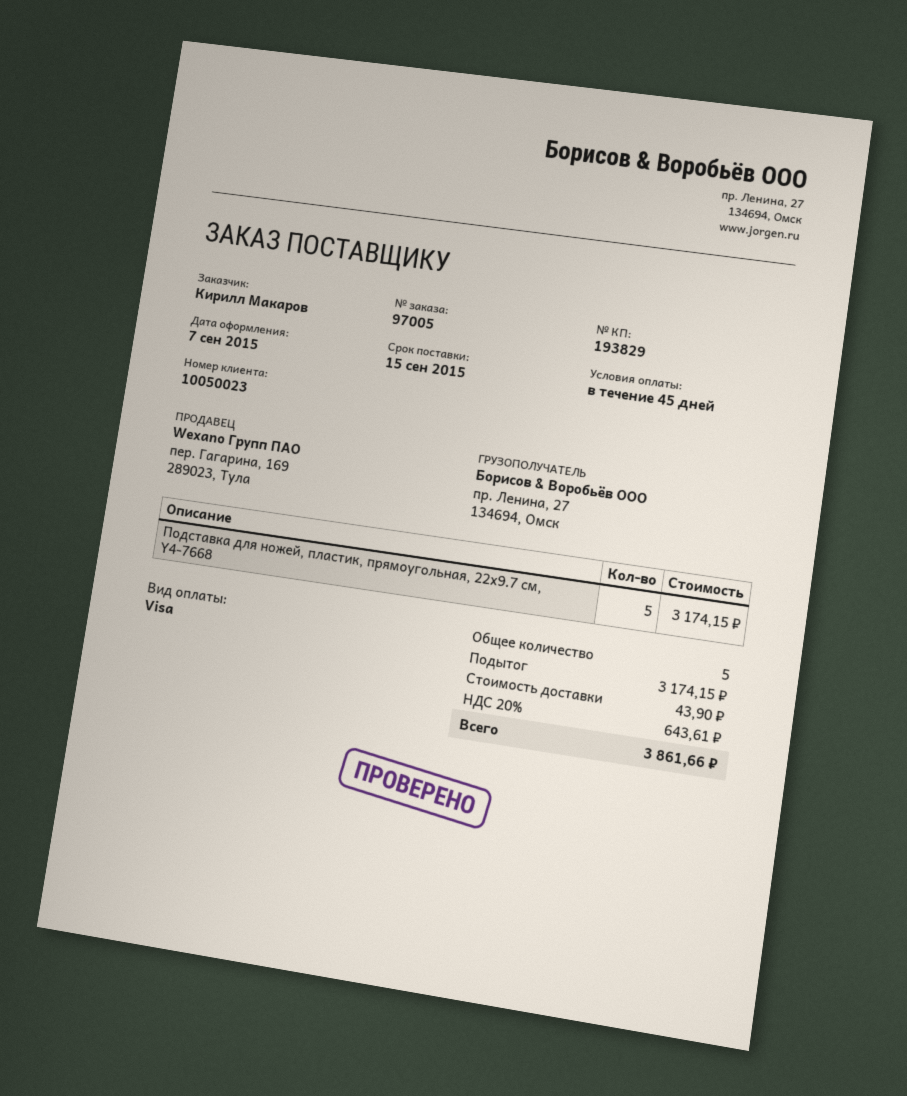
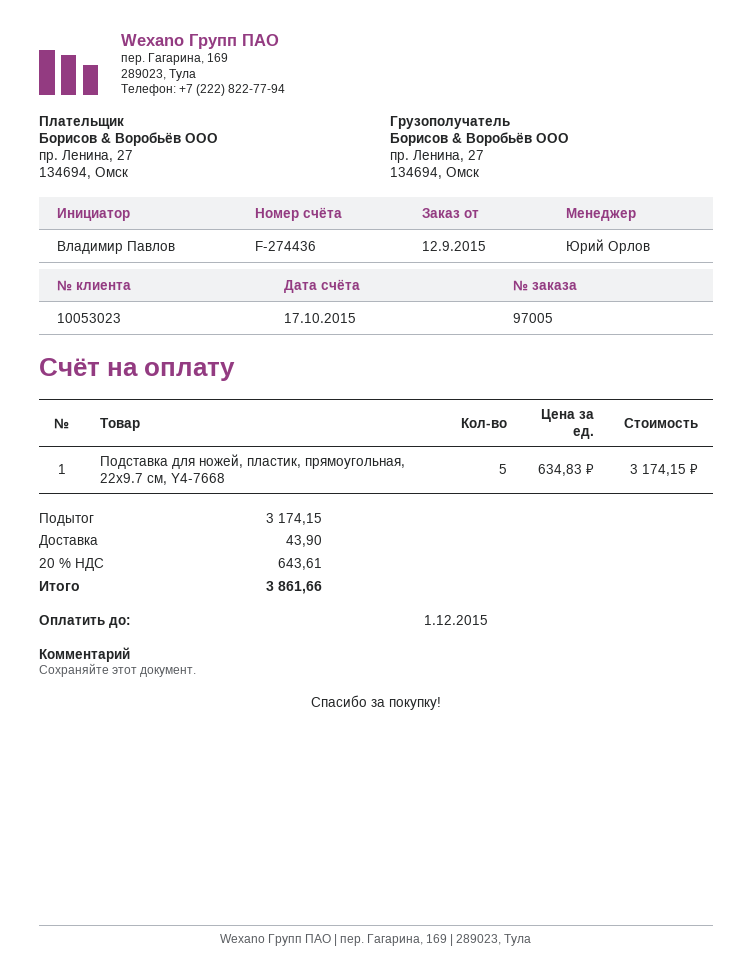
order date: 2015-09-07 -> 2015-09-12
customer number: 10050023 -> 10053023
ordered by: Кирилл Макаров -> Владимир Павлов

